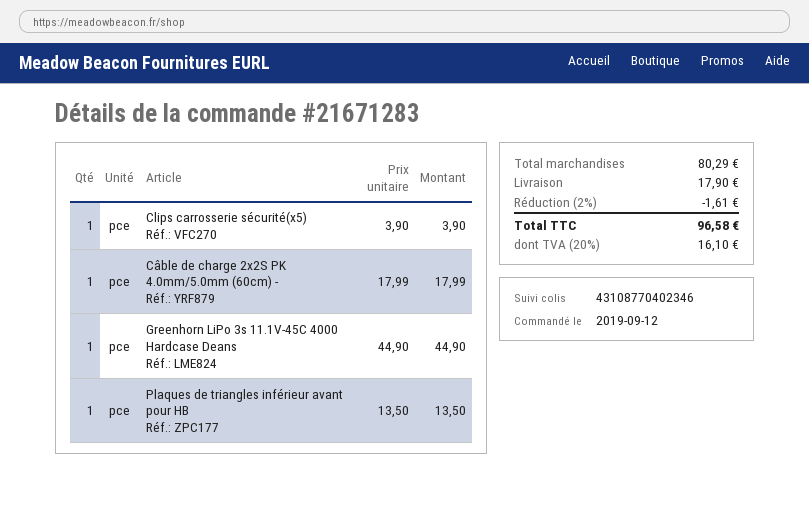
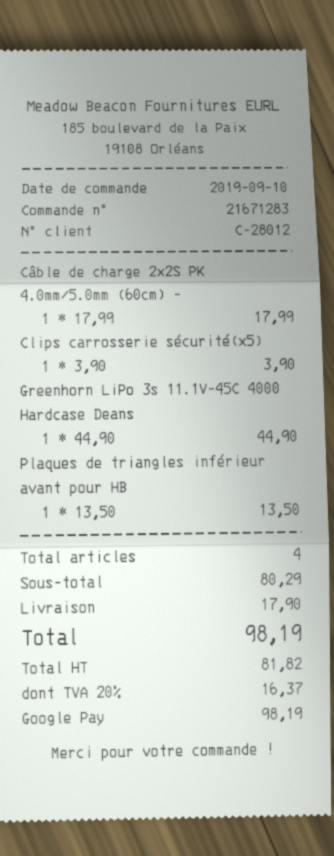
order date: 2019-09-12 -> 2019-09-10
discount: 2% = 1.61 -> none
tax: 20% = 16.10 -> 20% = 16.37
total: 96.58 -> 98.19

